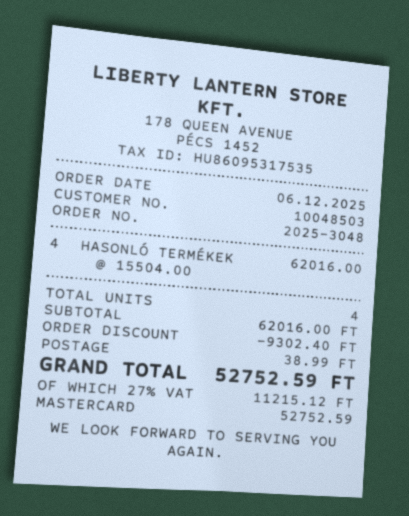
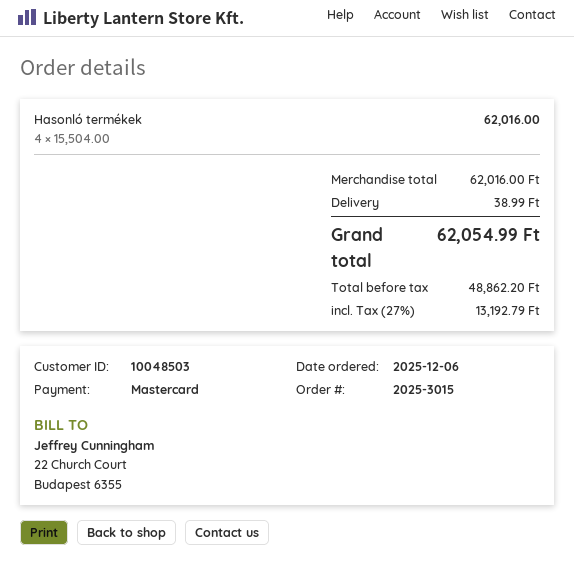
order number: 2025-3048 -> 2025-3015
discount: 9302.40 -> none
tax: 27% = 11215.12 -> 27% = 13192.79
total: 52752.59 -> 62054.99

